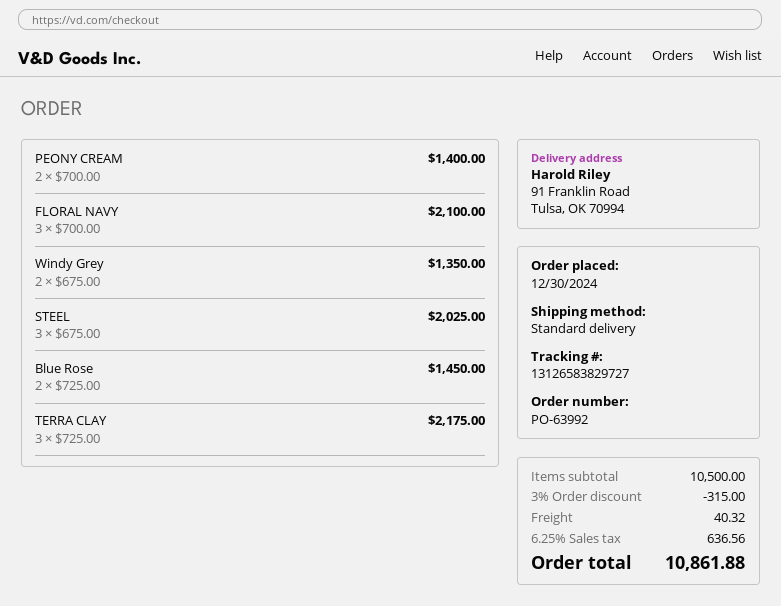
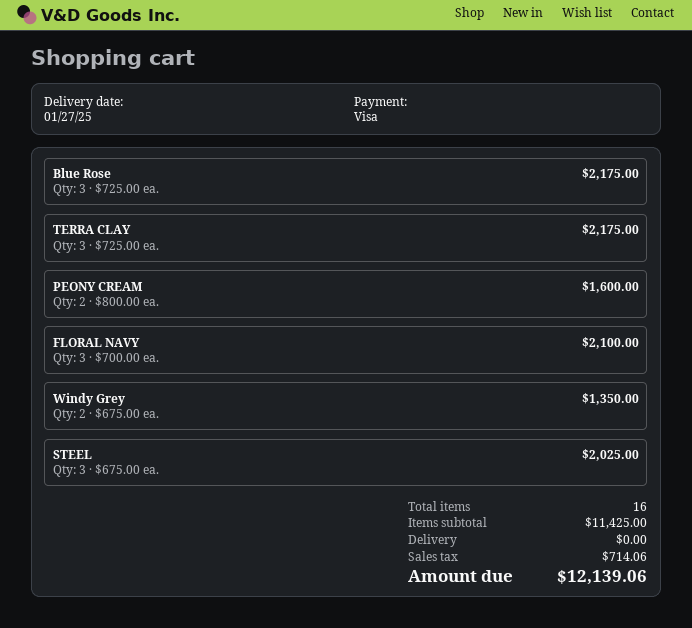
PEONY CREAM: 2 x 700.00 = 1400.00 -> 2 x 800.00 = 1600.00
Blue Rose: 2 x 725.00 = 1450.00 -> 3 x 725.00 = 2175.00
subtotal: 10500.00 -> 11425.00
discount: 3% = 315.00 -> none
shipping: 40.32 -> 0.00
tax: 636.56 -> 714.06
total: 10861.88 -> 12139.06

